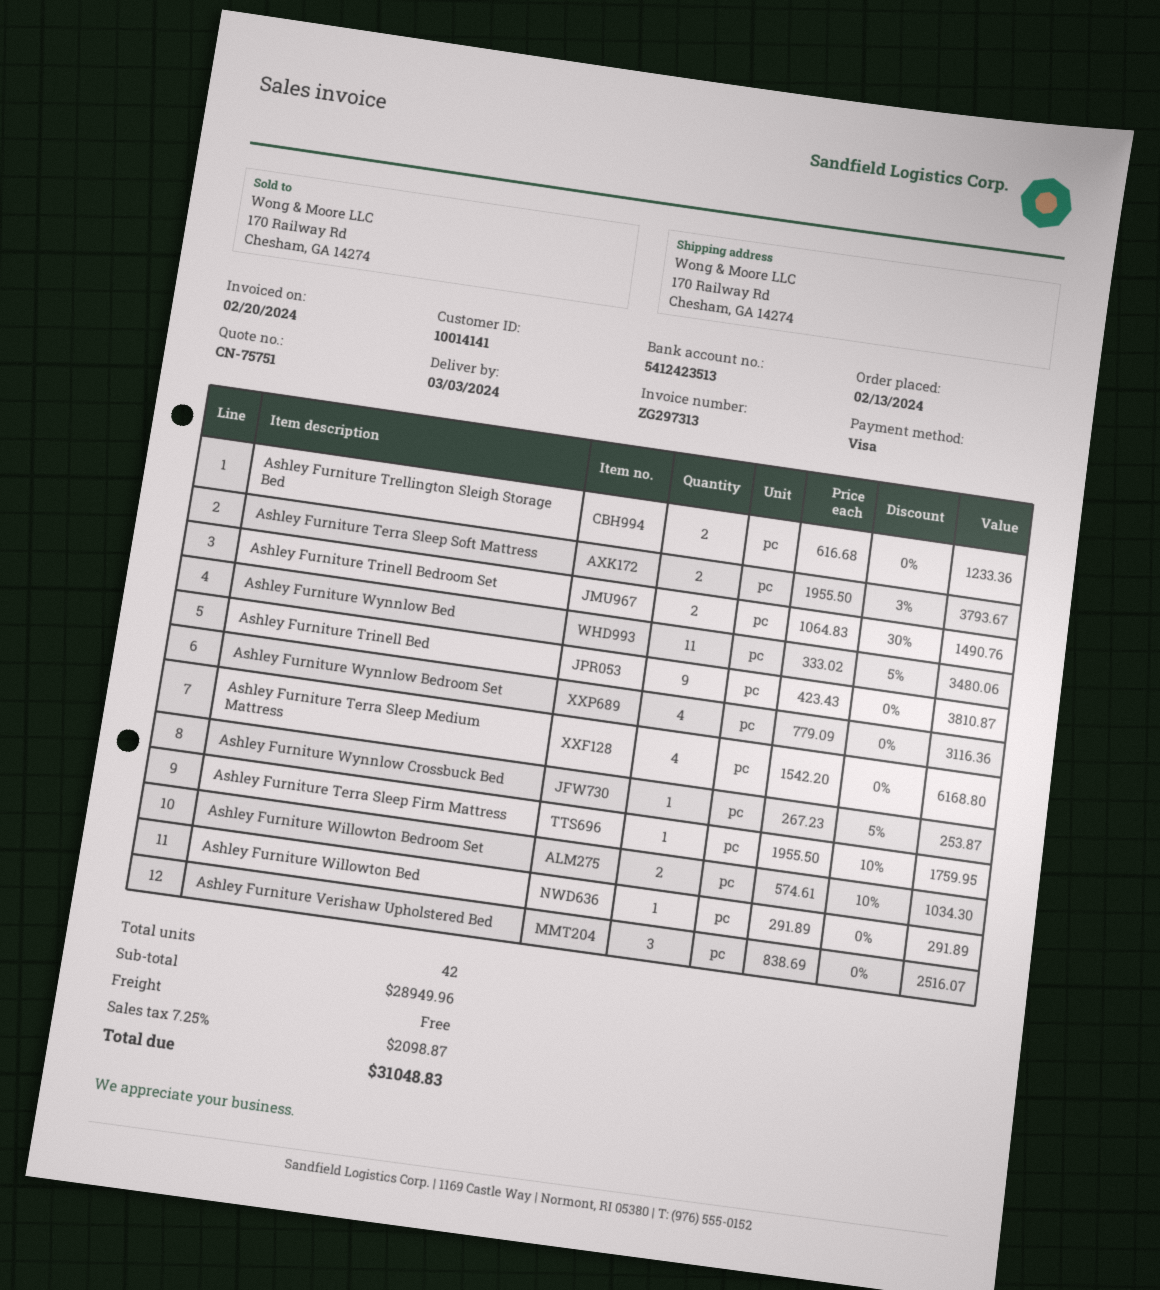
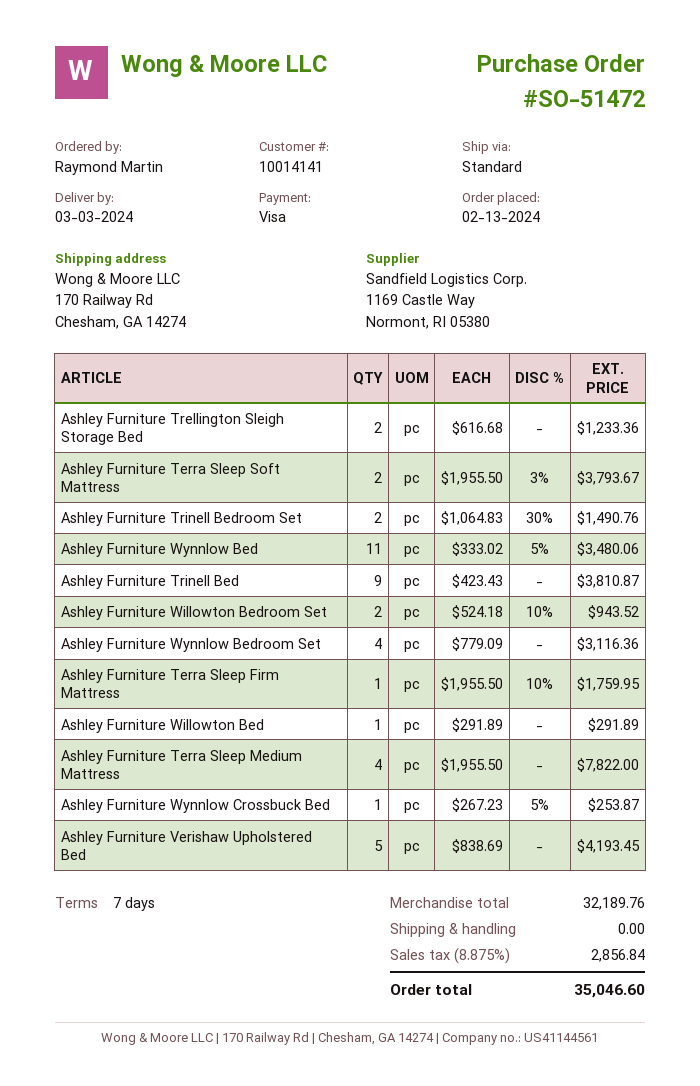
Ashley Furniture Terra Sleep Medium Mattress: 4 x 1542.20 = 6168.80 -> 4 x 1955.50 = 7822.00
Ashley Furniture Willowton Bedroom Set: 2 x 574.61 - 10% = 1034.30 -> 2 x 524.18 - 10% = 943.52
Ashley Furniture Verishaw Upholstered Bed: 3 x 838.69 = 2516.07 -> 5 x 838.69 = 4193.45
subtotal: 28949.96 -> 32189.76
tax: 7.25% = 2098.87 -> 8.875% = 2856.84
total: 31048.83 -> 35046.60

